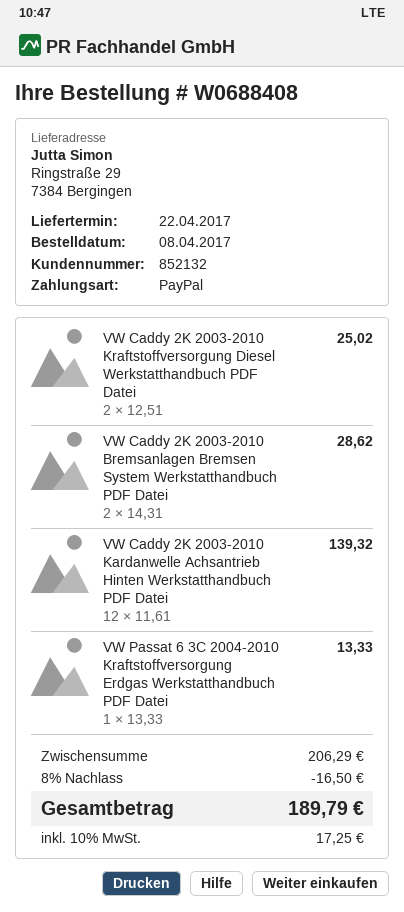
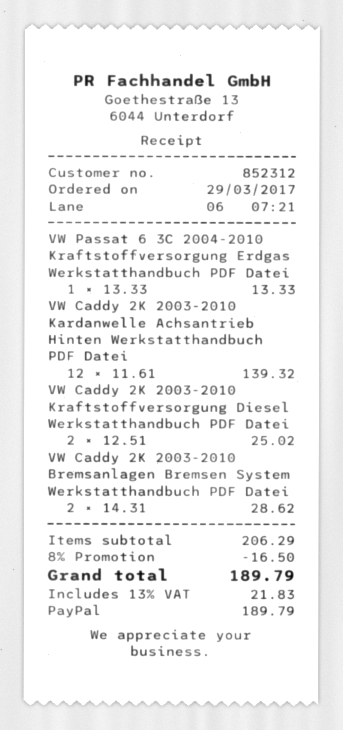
order date: 2017-04-08 -> 2017-03-29
customer number: 852132 -> 852312
tax: 10% = 17.25 -> 13% = 21.83

